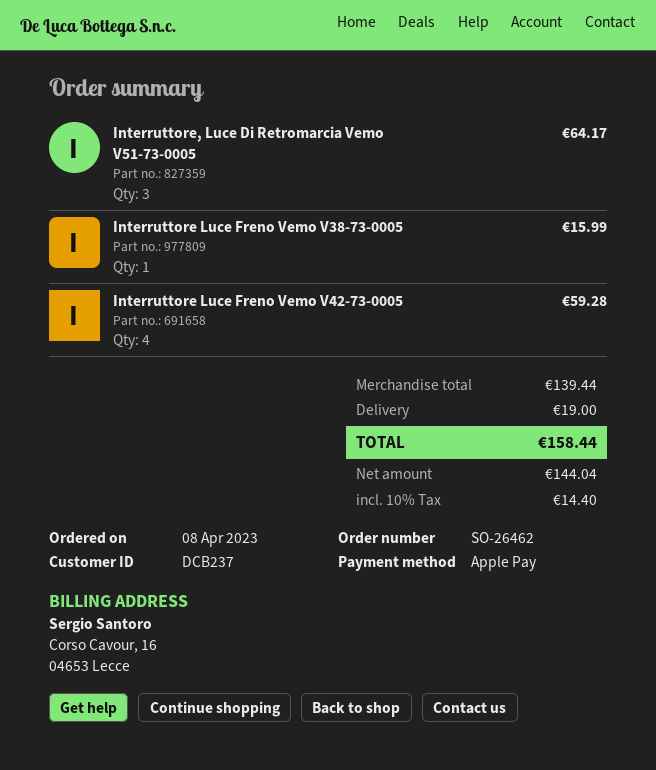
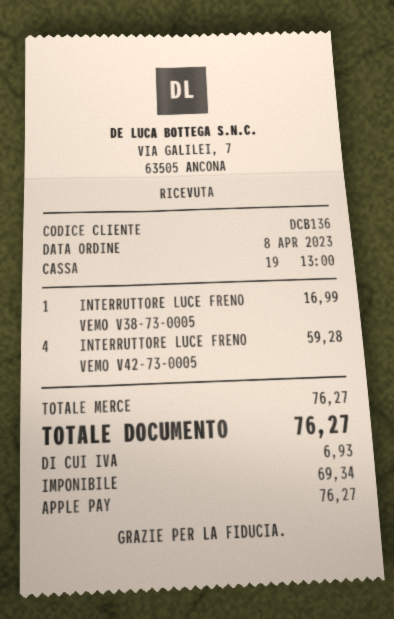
customer number: DCB237 -> DCB136
Interruttore, Luce Di Retromarcia Vemo V51-73-0005: 3 for 64.17 -> none
Interruttore Luce Freno Vemo V38-73-0005: 1 for 15.99 -> 1 for 16.99
subtotal: 139.44 -> 76.27
shipping: 19.00 -> none
net: 144.04 -> 69.34
tax: 14.40 -> 6.93
total: 158.44 -> 76.27

